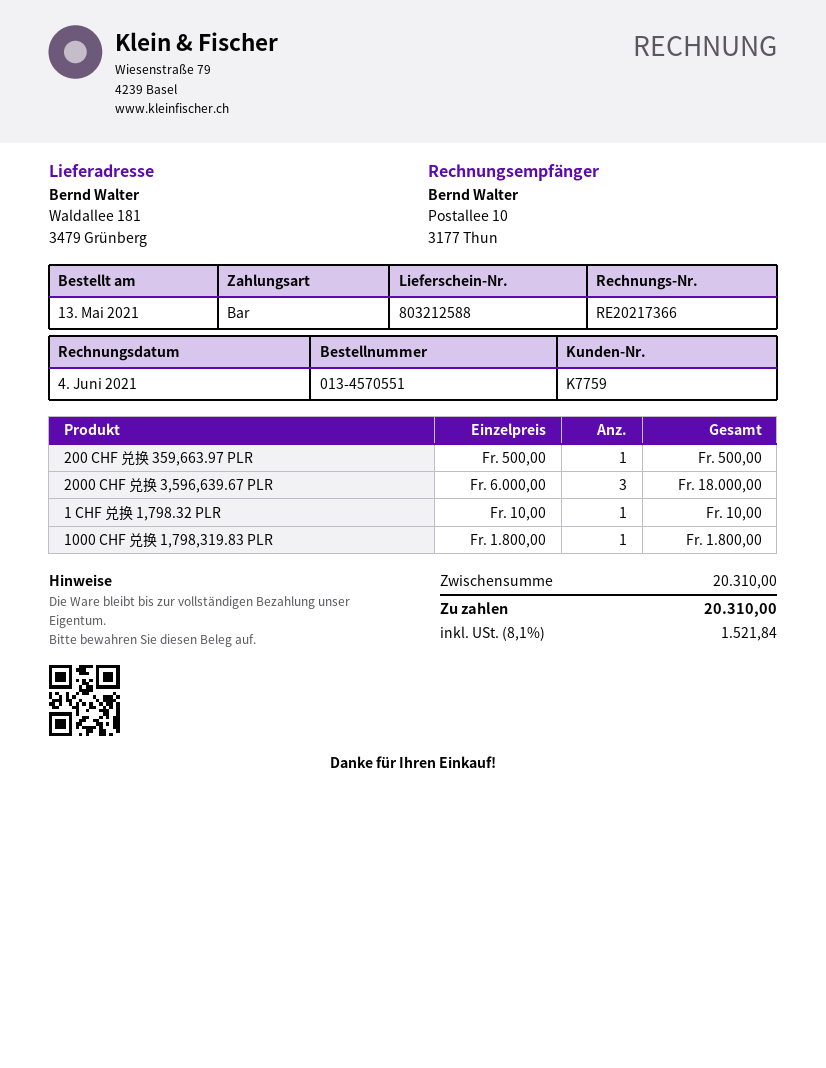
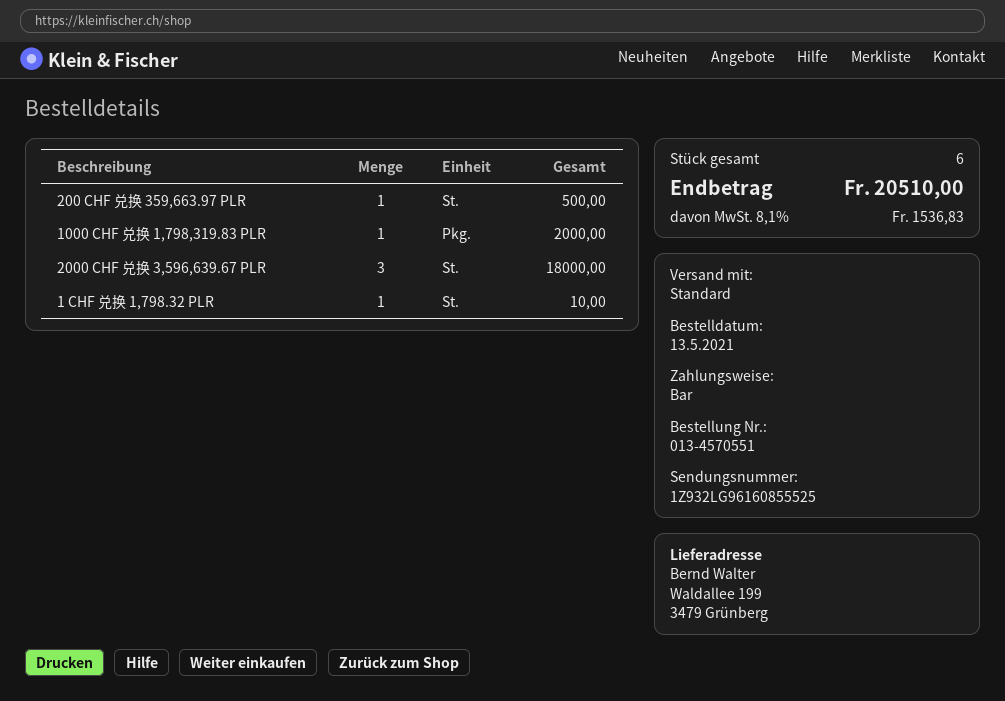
ship to: Waldallee 181, 3479 Grünberg -> Waldallee 199, 3479 Grünberg
1000 CHF 兑换 1,798,319.83 PLR: 1 for 1800.00 -> 1 for 2000.00
tax: 8.1% = 1521.84 -> 8.1% = 1536.83
total: 20310.00 -> 20510.00

